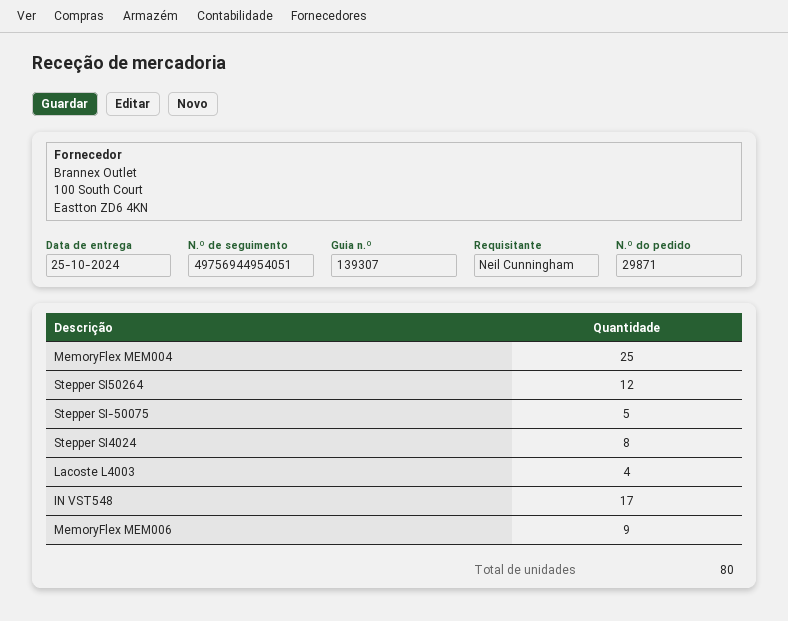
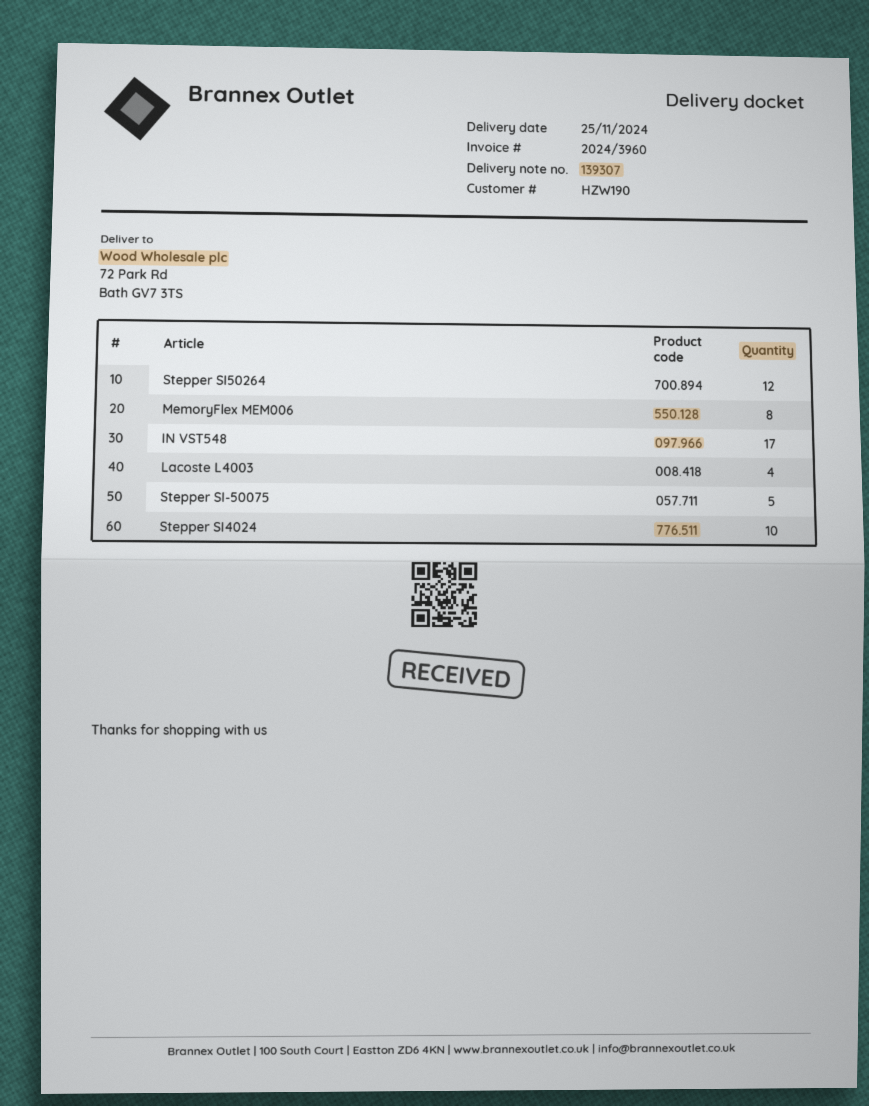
delivery date: 2024-10-25 -> 2024-11-25
MemoryFlex MEM004: 25 -> none
Stepper SI4024: 8 -> 10
MemoryFlex MEM006: 9 -> 8

